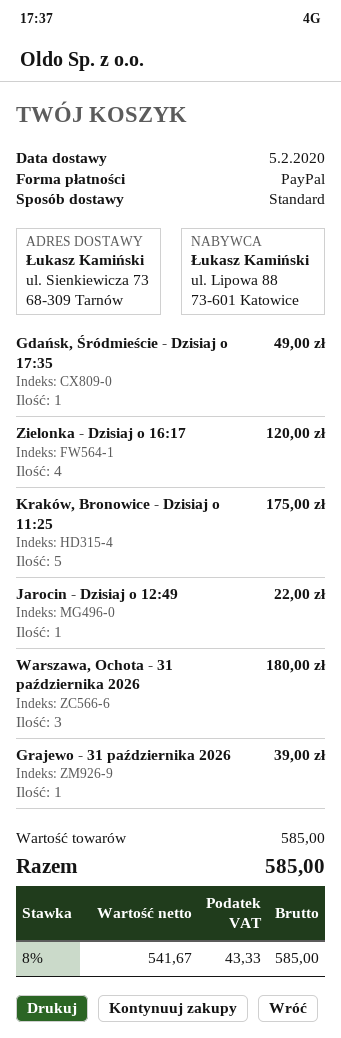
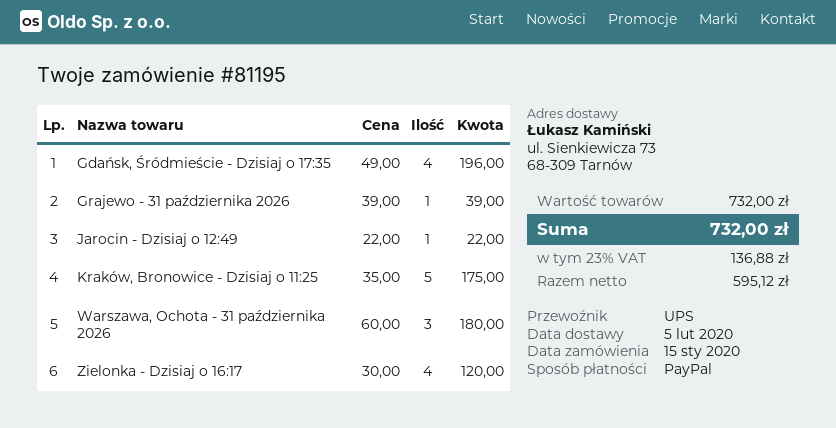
shipping method: standard -> UPS
Gdańsk, Śródmieście - Dzisiaj o 17:35: 1 for 49.00 -> 4 for 196.00
subtotal: 585.00 -> 732.00
net: 541.67 -> 595.12
tax: 8% = 43.33 -> 23% = 136.88
total: 585.00 -> 732.00

